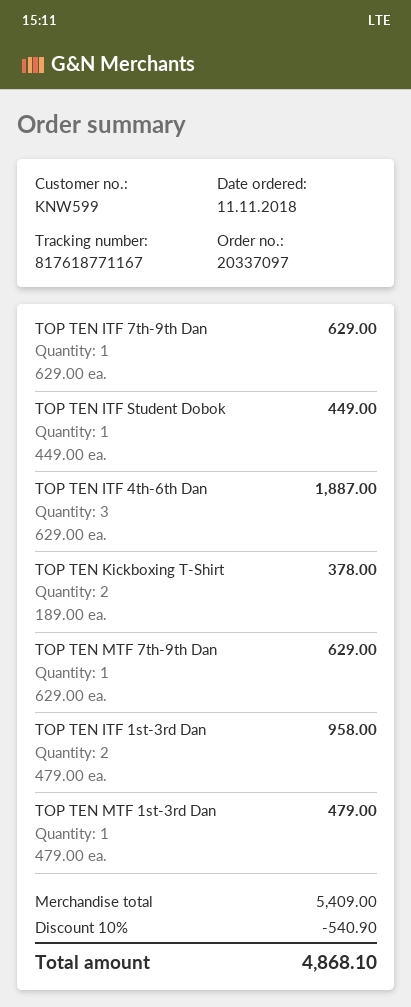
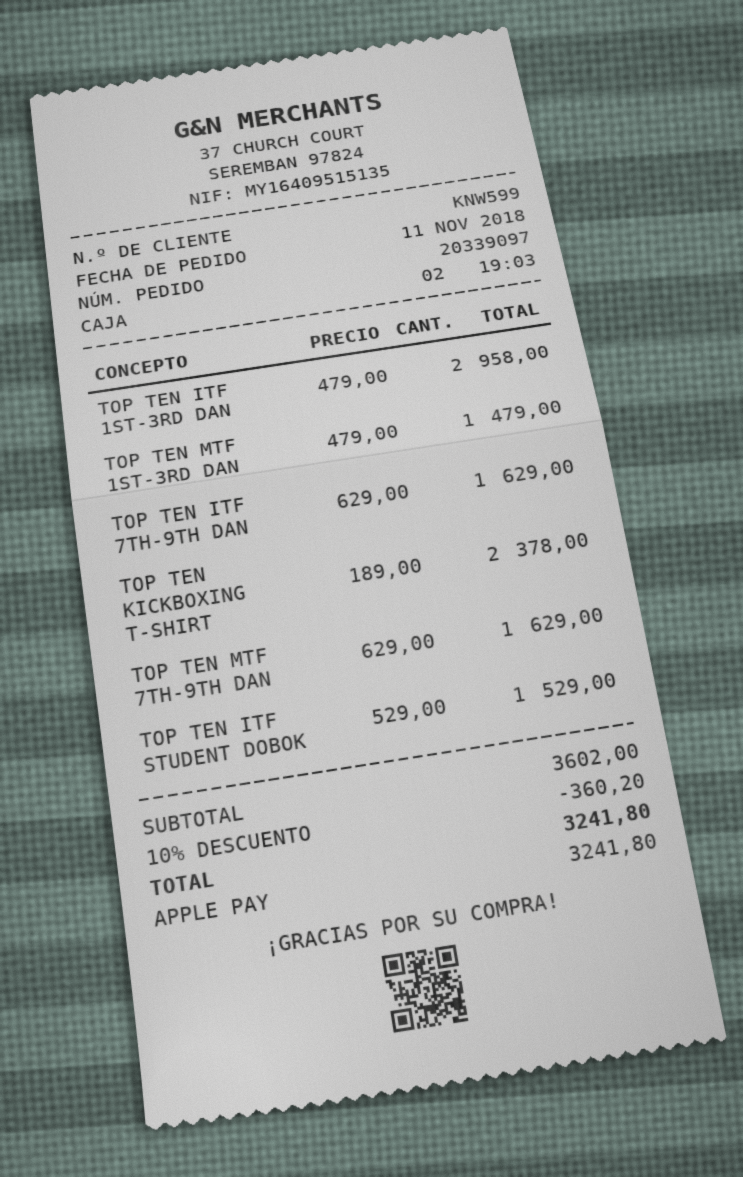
order number: 20337097 -> 20339097
TOP TEN ITF Student Dobok: 1 x 449.00 = 449.00 -> 1 x 529.00 = 529.00
TOP TEN ITF 4th-6th Dan: 3 x 629.00 = 1887.00 -> none
subtotal: 5409.00 -> 3602.00
discount: 10% = 540.90 -> 10% = 360.20
total: 4868.10 -> 3241.80

